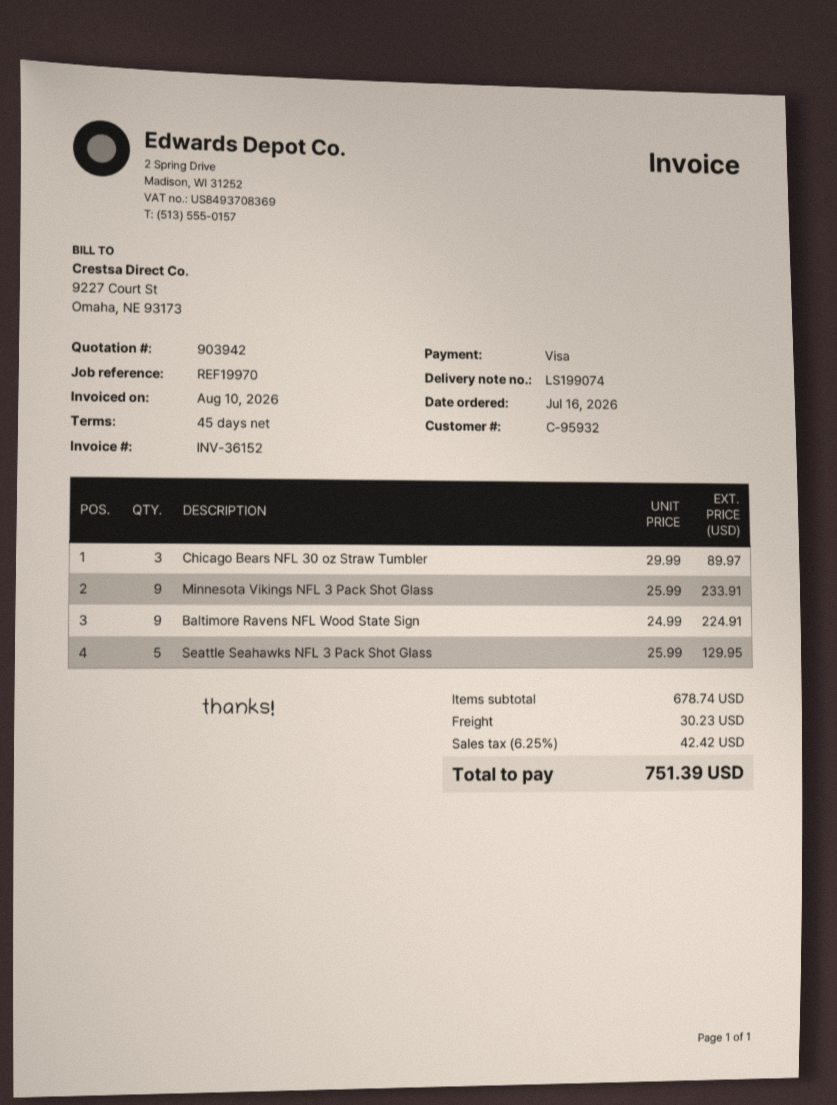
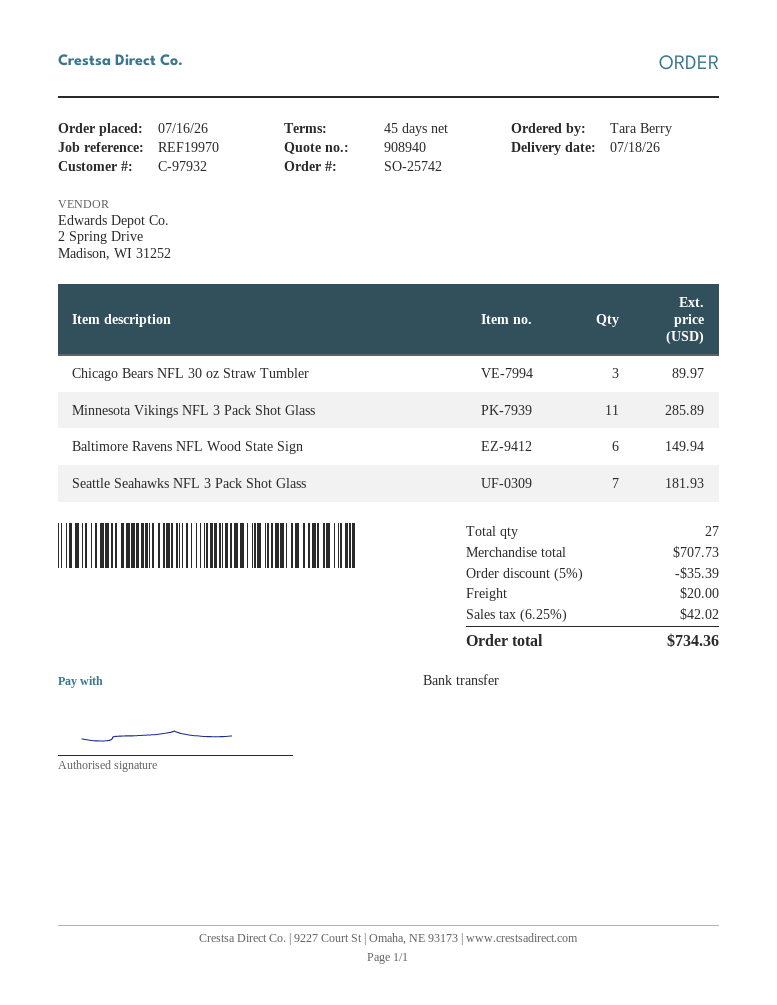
quote number: 903942 -> 908940
customer number: C-95932 -> C-97932
payment method: Visa -> bank transfer
Minnesota Vikings NFL 3 Pack Shot Glass: 9 for 233.91 -> 11 for 285.89
Baltimore Ravens NFL Wood State Sign: 9 for 224.91 -> 6 for 149.94
Seattle Seahawks NFL 3 Pack Shot Glass: 5 for 129.95 -> 7 for 181.93
subtotal: 678.74 -> 707.73
discount: none -> 5% = 35.39
shipping: 30.23 -> 20.00
tax: 6.25% = 42.42 -> 6.25% = 42.02
total: 751.39 -> 734.36

